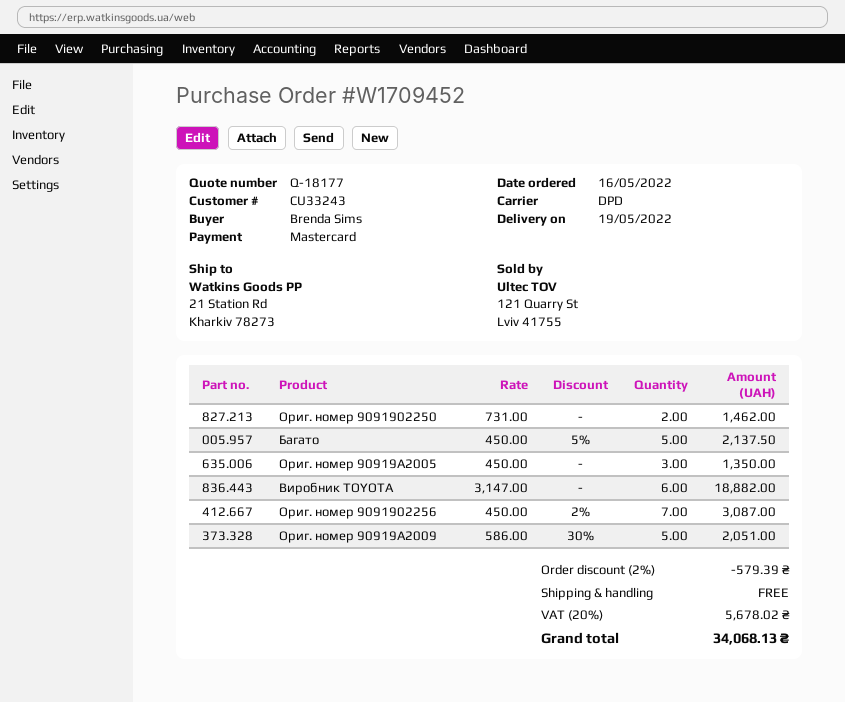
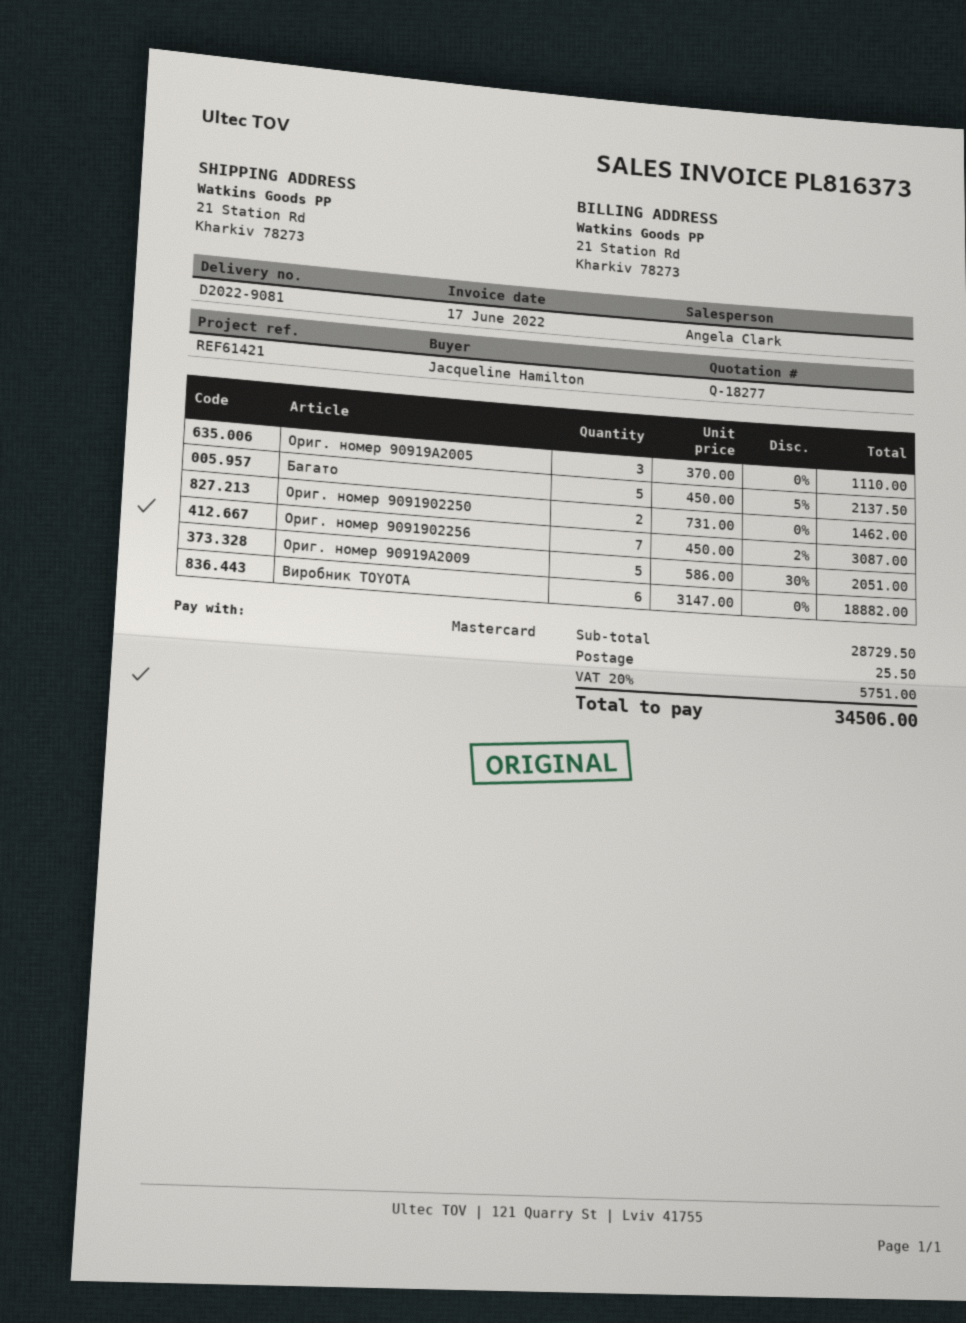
quote number: Q-18177 -> Q-18277
ordered by: Brenda Sims -> Jacqueline Hamilton
Ориг. номер 90919A2005: 3 x 450.00 = 1350.00 -> 3 x 370.00 = 1110.00
discount: 2% = 579.39 -> none
shipping: 0.00 -> 25.50
tax: 20% = 5678.02 -> 20% = 5751.00
total: 34068.13 -> 34506.00

